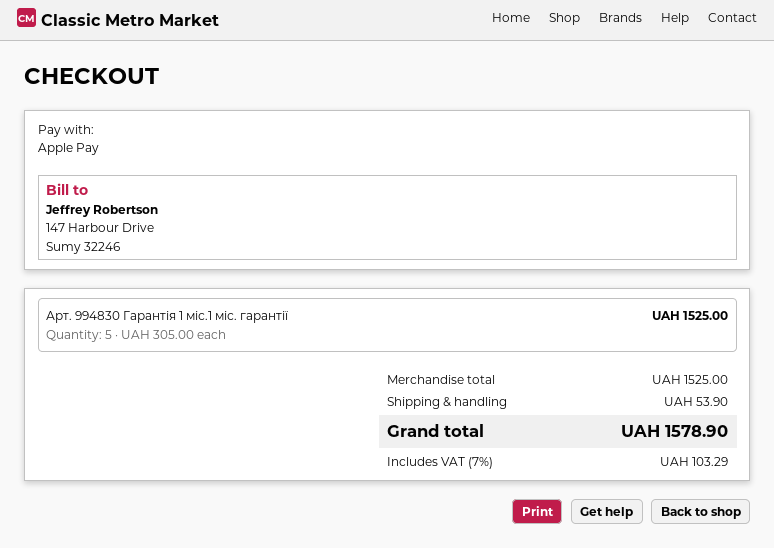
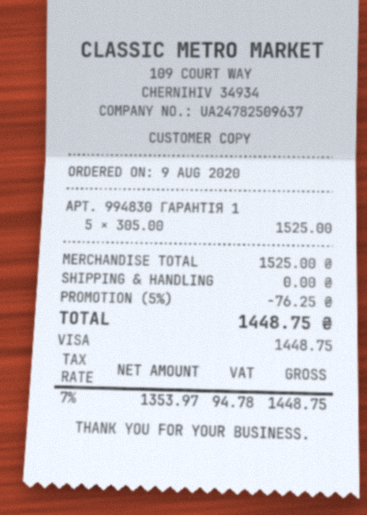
payment method: Apple Pay -> Visa
discount: none -> 5% = 76.25
shipping: 53.90 -> 0.00
tax: 7% = 103.29 -> 7% = 94.78
total: 1578.90 -> 1448.75

